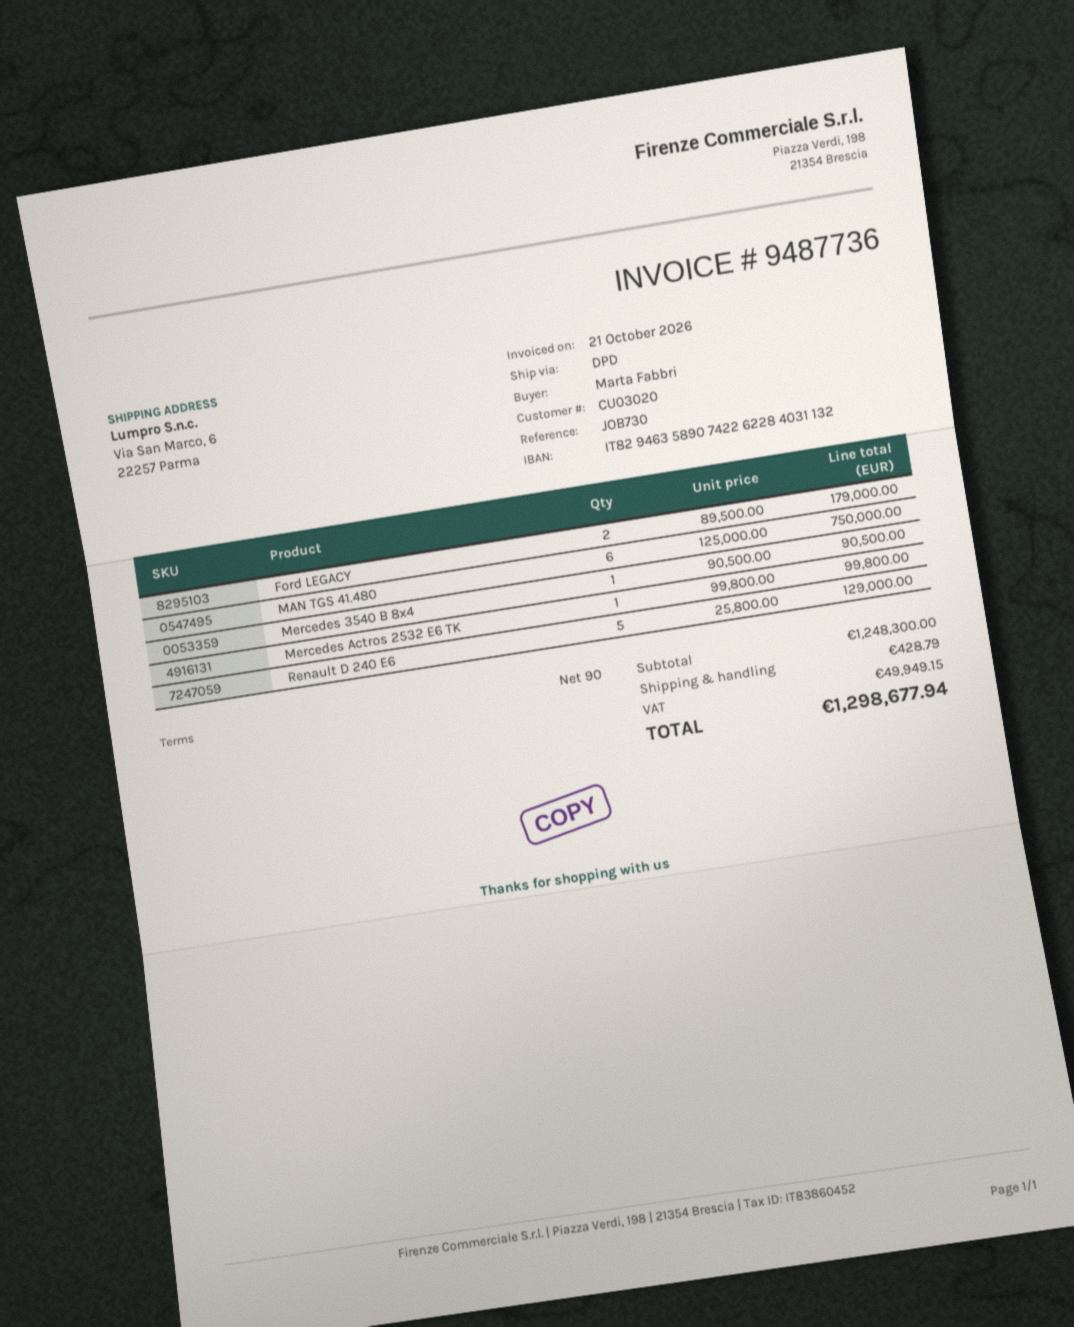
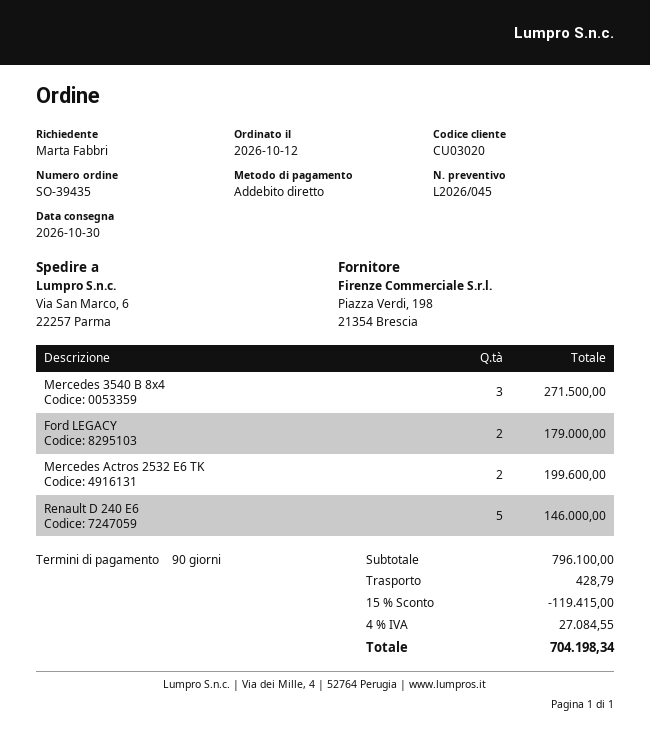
MAN TGS 41.480: 6 for 750000.00 -> none
Mercedes 3540 B 8x4: 1 for 90500.00 -> 3 for 271500.00
Mercedes Actros 2532 E6 TK: 1 for 99800.00 -> 2 for 199600.00
Renault D 240 E6: 5 for 129000.00 -> 5 for 146000.00
subtotal: 1248300.00 -> 796100.00
discount: none -> 15% = 119415.00
tax: 49949.15 -> 27084.55
total: 1298677.94 -> 704198.34

